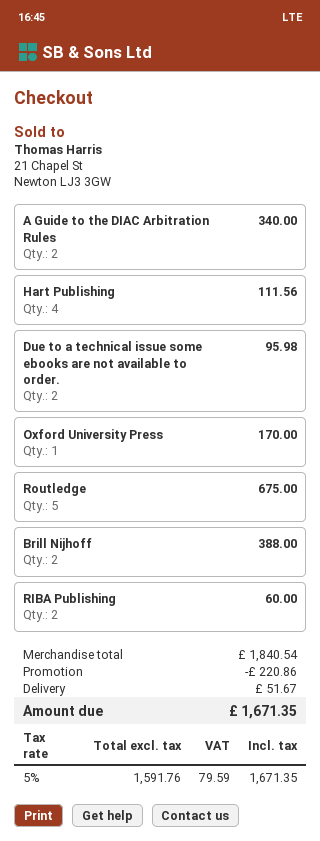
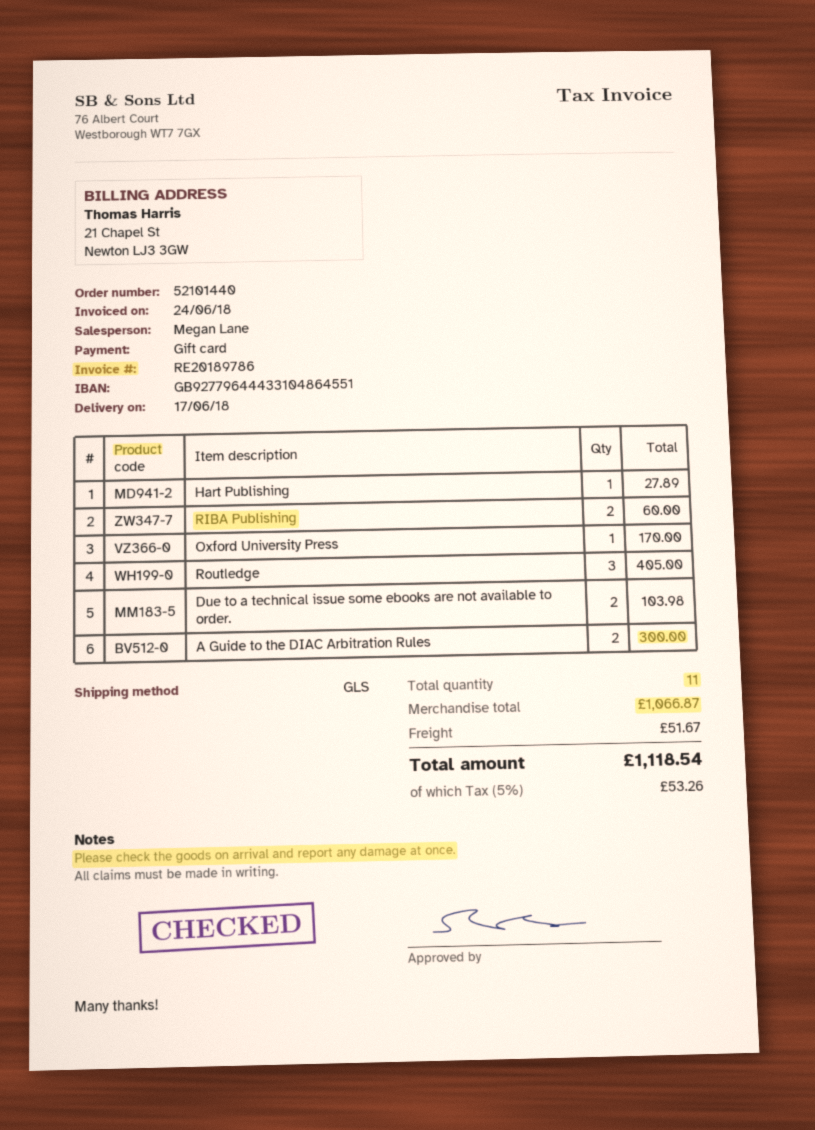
A Guide to the DIAC Arbitration Rules: 2 for 340.00 -> 2 for 300.00
Hart Publishing: 4 for 111.56 -> 1 for 27.89
Due to a technical issue some ebooks are not available to order.: 2 for 95.98 -> 2 for 103.98
Routledge: 5 for 675.00 -> 3 for 405.00
Brill Nijhoff: 2 for 388.00 -> none
subtotal: 1840.54 -> 1066.87
discount: 220.86 -> none
tax: 5% = 79.59 -> 5% = 53.26
total: 1671.35 -> 1118.54

